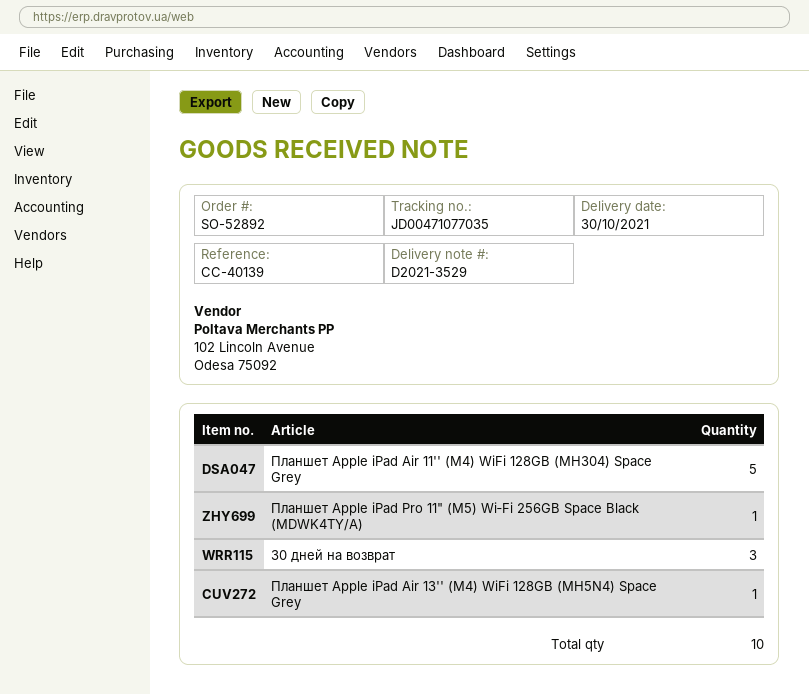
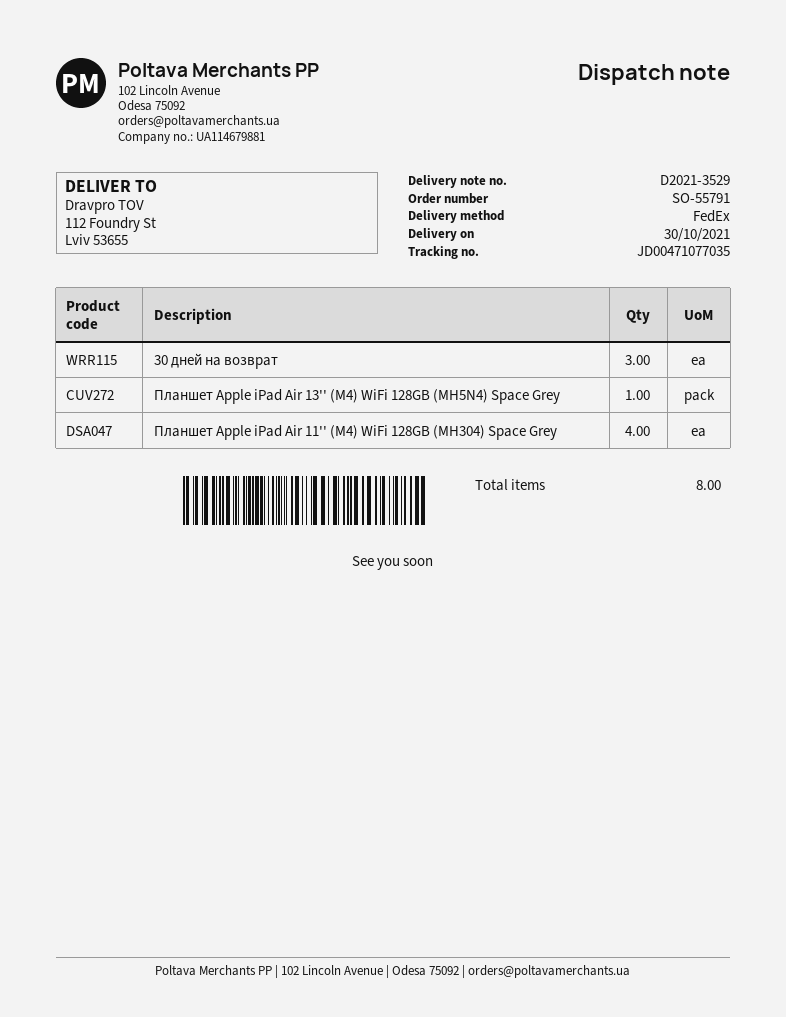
order number: SO-52892 -> SO-55791
Планшет Apple iPad Air 11'' (M4) WiFi 128GB (MH304) Space Grey: 5 -> 4
Планшет Apple iPad Pro 11" (М5) Wi‑Fi 256GB Space Black (MDWK4TY/A): 1 -> none
total quantity: 10 -> 8

